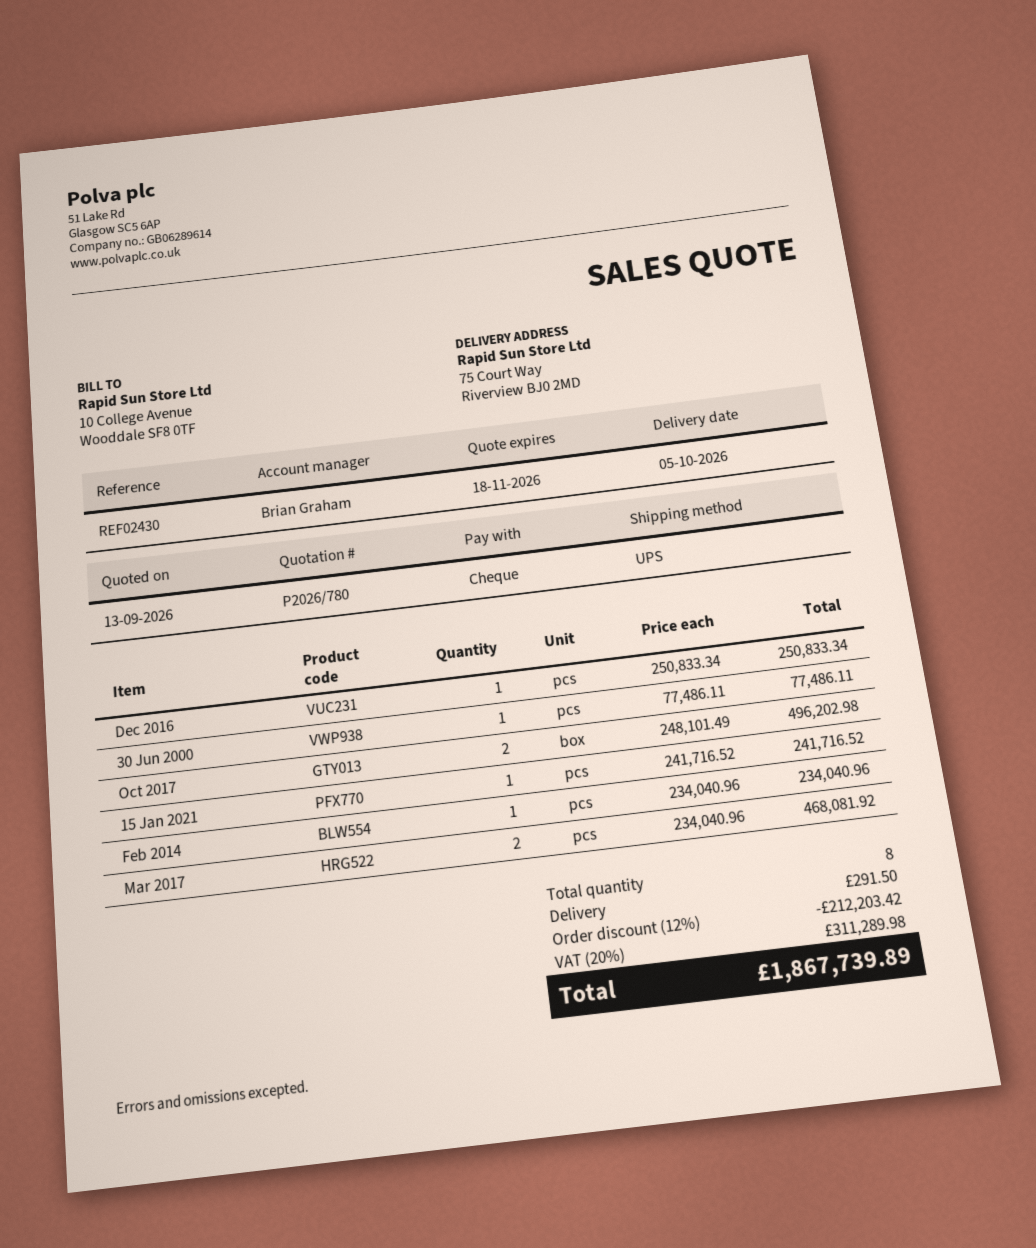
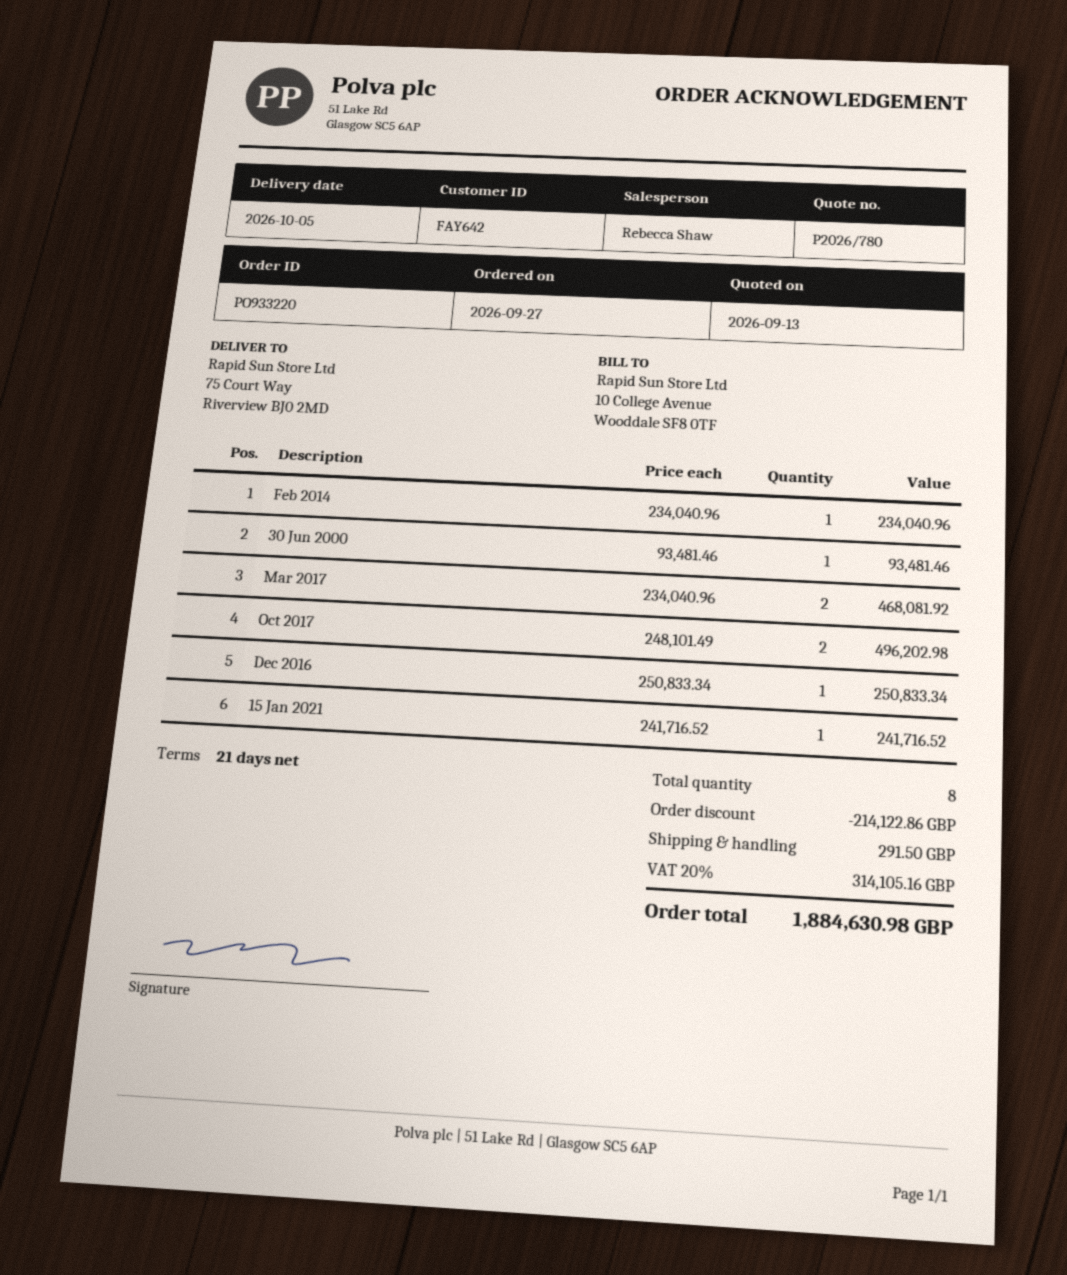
sales rep: Brian Graham -> Rebecca Shaw
30 Jun 2000: 1 x 77486.11 = 77486.11 -> 1 x 93481.46 = 93481.46
discount: 212203.42 -> 214122.86
tax: 20% = 311289.98 -> 20% = 314105.16
total: 1867739.89 -> 1884630.98

